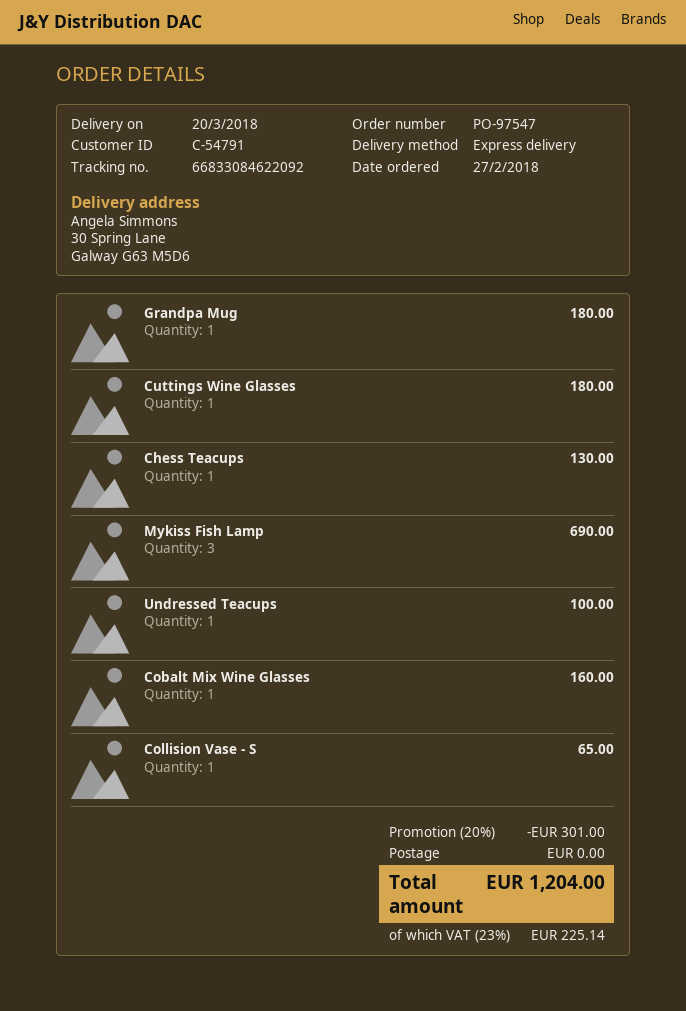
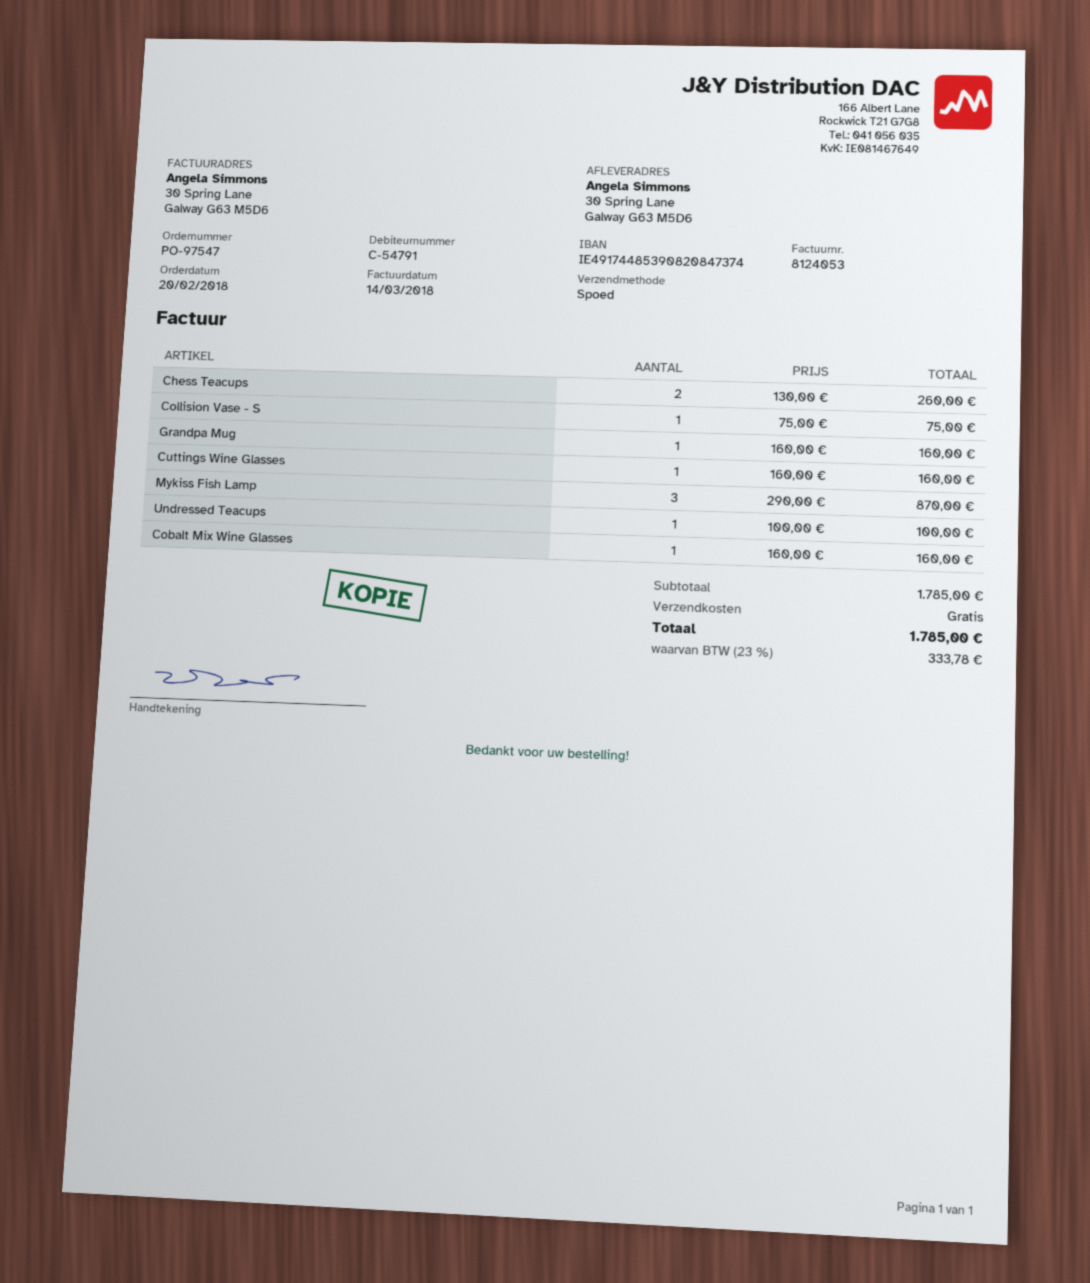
order date: 2018-02-27 -> 2018-02-20
Grandpa Mug: 1 for 180.00 -> 1 for 160.00
Cuttings Wine Glasses: 1 for 180.00 -> 1 for 160.00
Chess Teacups: 1 for 130.00 -> 2 for 260.00
Mykiss Fish Lamp: 3 for 690.00 -> 3 for 870.00
Collision Vase - S: 1 for 65.00 -> 1 for 75.00
discount: 20% = 301.00 -> none
tax: 23% = 225.14 -> 23% = 333.78
total: 1204.00 -> 1785.00

